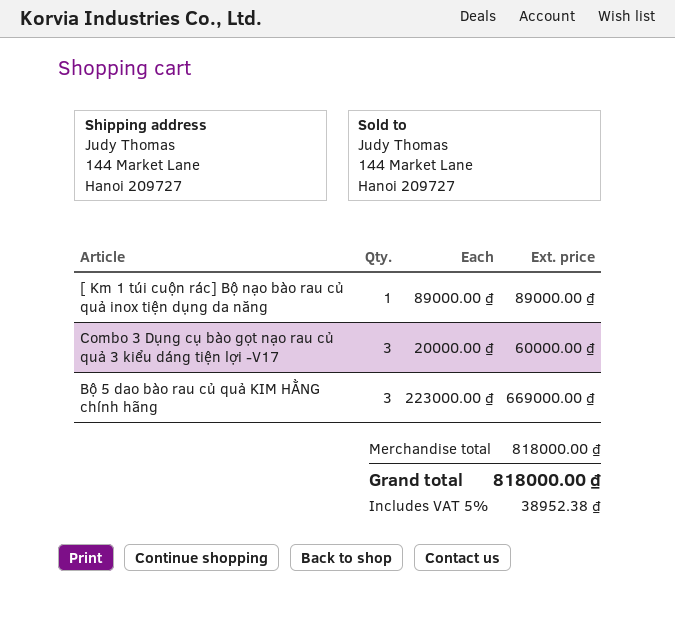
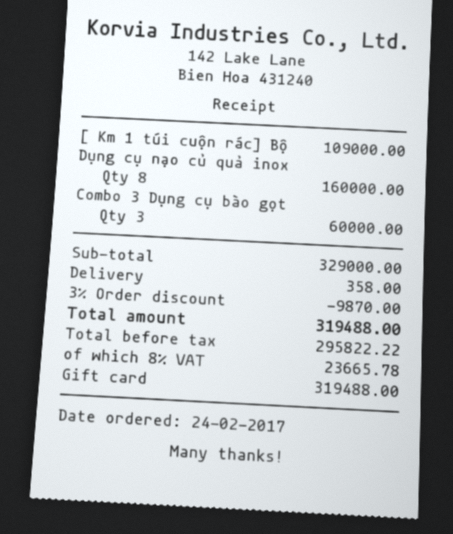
[ Km 1 túi cuộn rác] Bộ nạo bào rau củ quả inox tiện dụng da năng: 1 for 89000.00 -> 1 for 109000.00
Bộ 5 dao bào rau củ quả KIM HẰNG chính hãng: 3 for 669000.00 -> none
Dụng cụ nạo củ quả inox: none -> 8 for 160000.00
subtotal: 818000.00 -> 329000.00
discount: none -> 3% = 9870.00
shipping: none -> 358.00
tax: 5% = 38952.38 -> 8% = 23665.78
total: 818000.00 -> 319488.00

